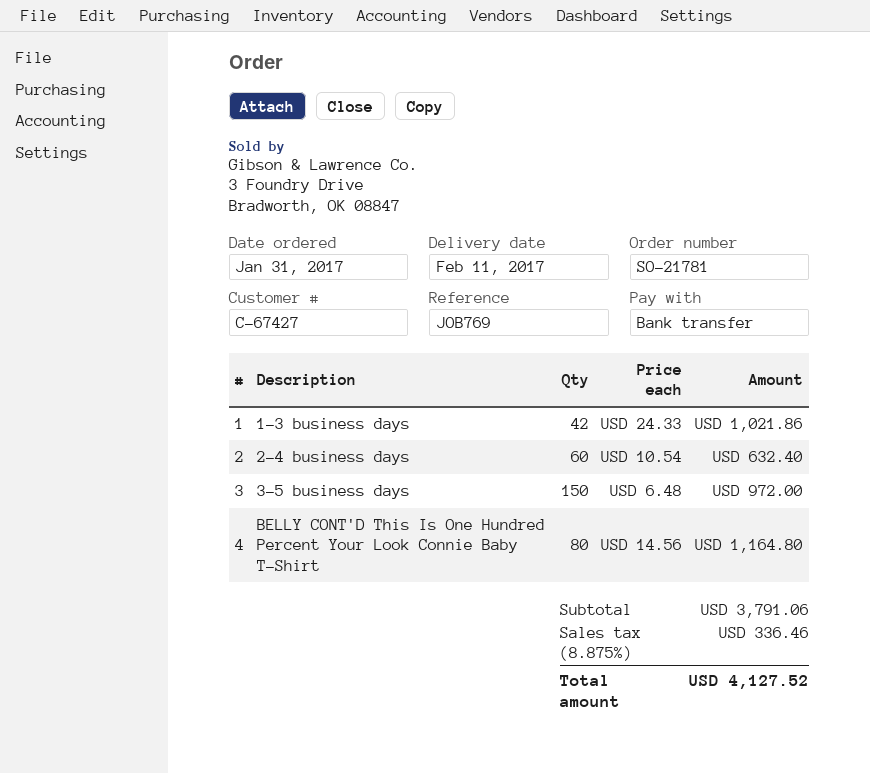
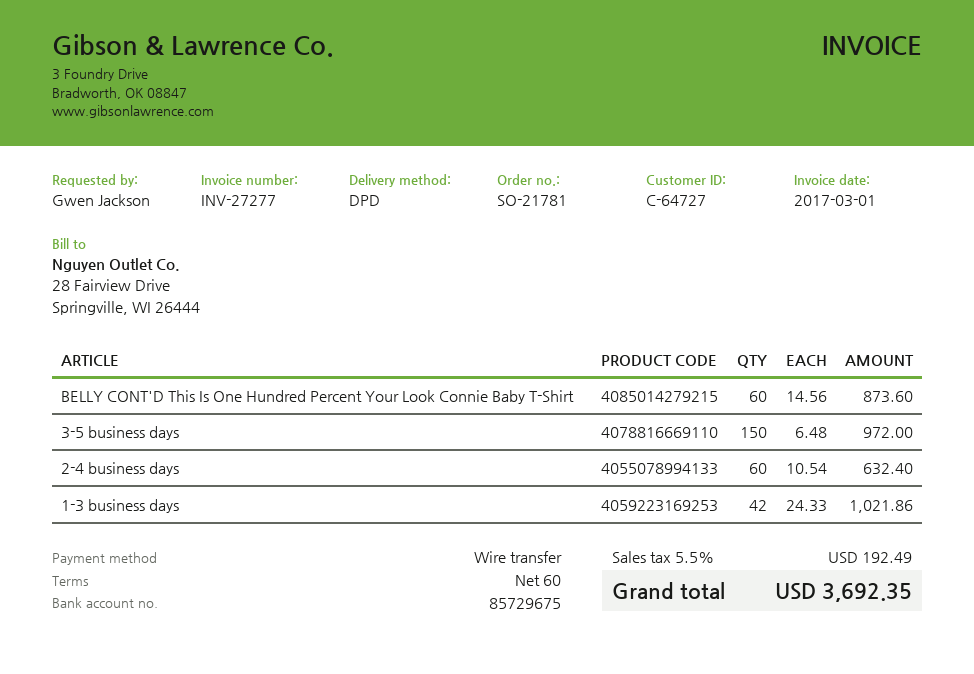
customer number: C-67427 -> C-64727
BELLY CONT'D This Is One Hundred Percent Your Look Connie Baby T-Shirt: 80 x 14.56 = 1164.80 -> 60 x 14.56 = 873.60
tax: 8.875% = 336.46 -> 5.5% = 192.49
total: 4127.52 -> 3692.35

